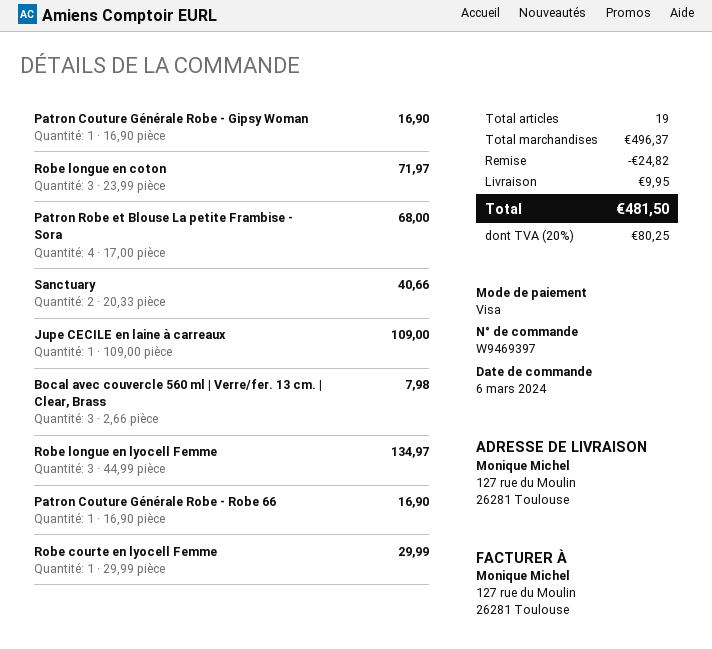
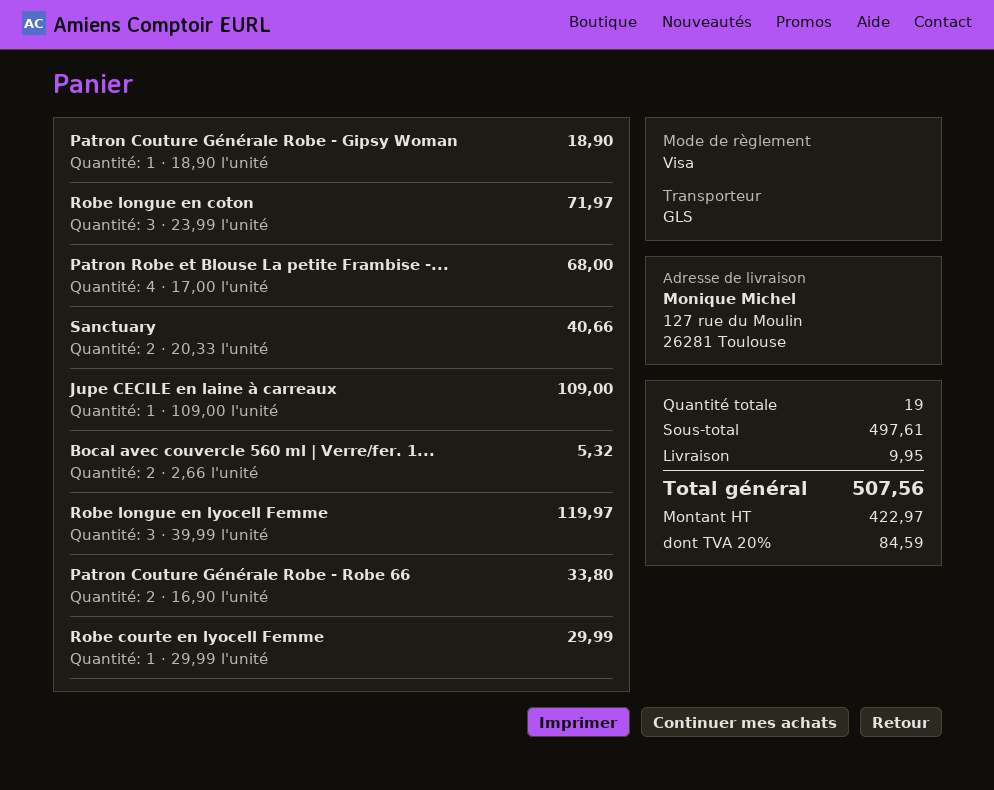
Patron Couture Générale Robe - Gipsy Woman: 1 x 16.90 = 16.90 -> 1 x 18.90 = 18.90
Bocal avec couvercle 560 ml | Verre/fer. 13 cm. | Clear, Brass: 3 x 2.66 = 7.98 -> 2 x 2.66 = 5.32
Robe longue en lyocell Femme: 3 x 44.99 = 134.97 -> 3 x 39.99 = 119.97
Patron Couture Générale Robe - Robe 66: 1 x 16.90 = 16.90 -> 2 x 16.90 = 33.80
subtotal: 496.37 -> 497.61
discount: 24.82 -> none
tax: 20% = 80.25 -> 20% = 84.59
total: 481.50 -> 507.56

